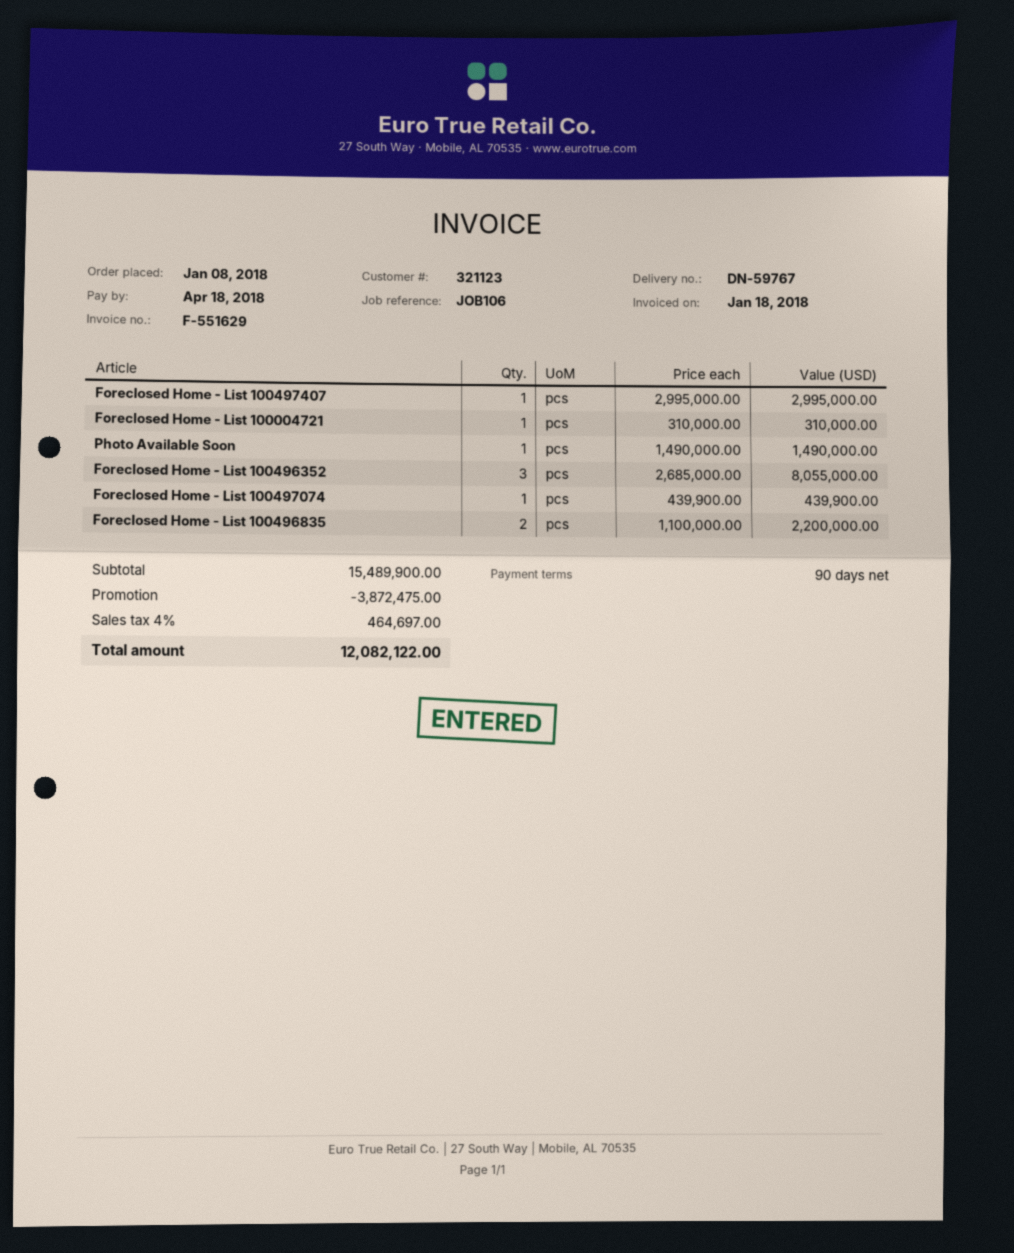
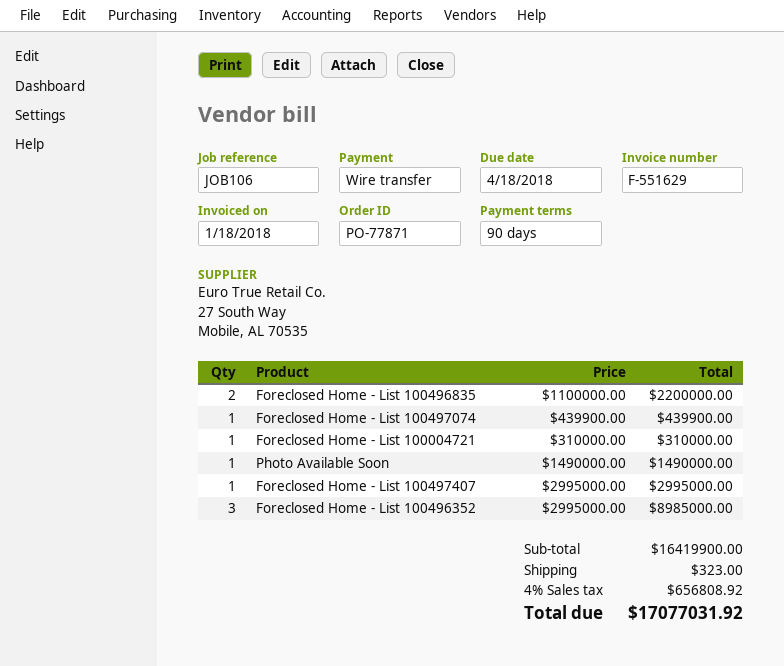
Foreclosed Home - List 100496352: 3 x 2685000.00 = 8055000.00 -> 3 x 2995000.00 = 8985000.00
subtotal: 15489900.00 -> 16419900.00
discount: 3872475.00 -> none
shipping: none -> 323.00
tax: 4% = 464697.00 -> 4% = 656808.92
total: 12082122.00 -> 17077031.92

